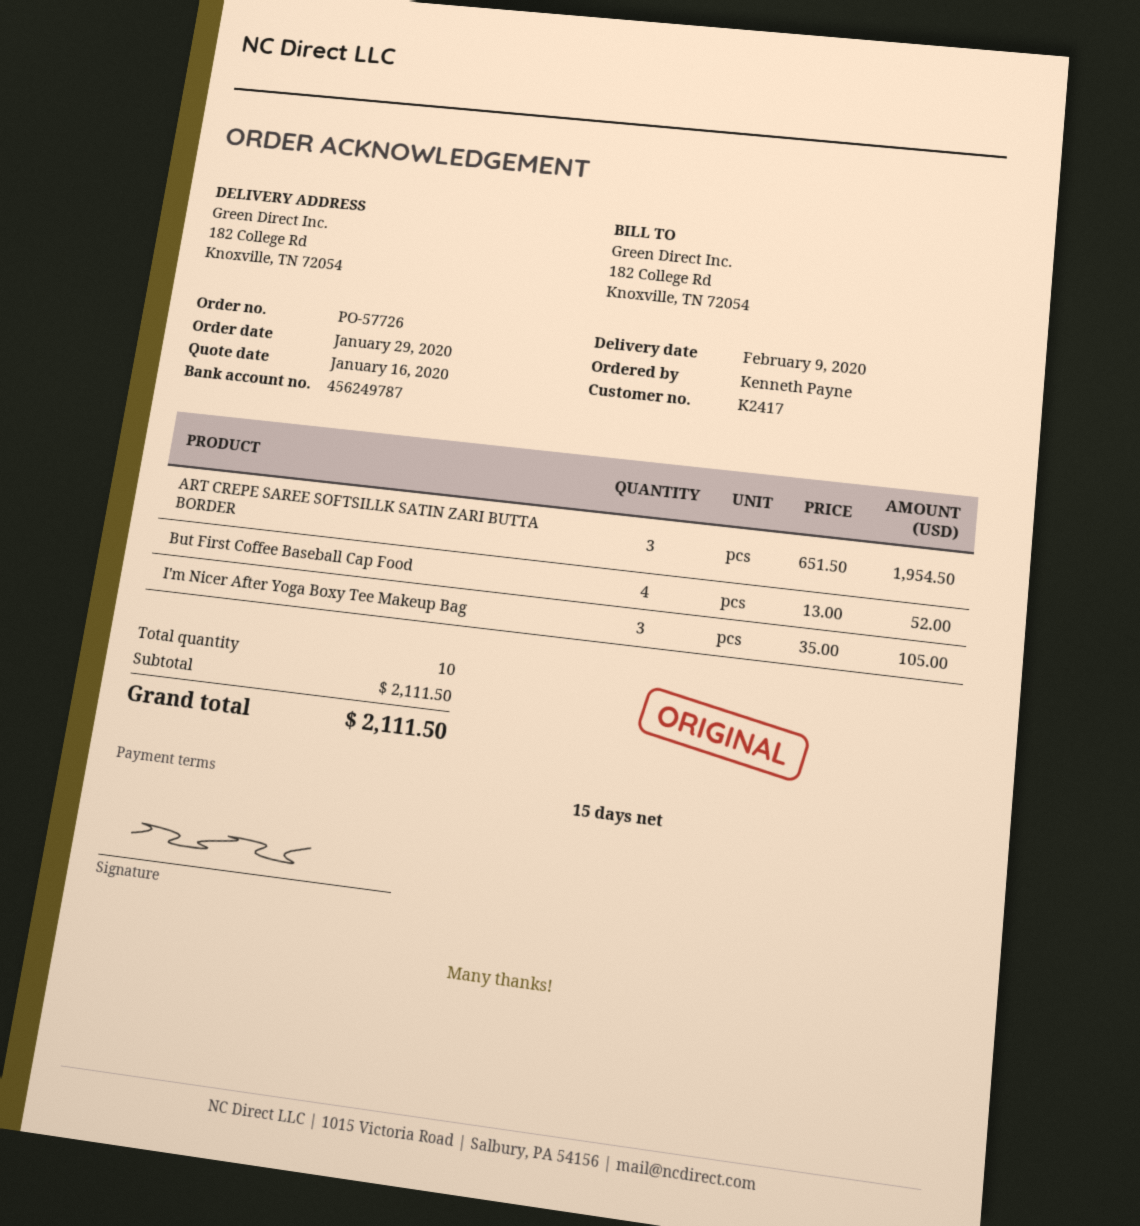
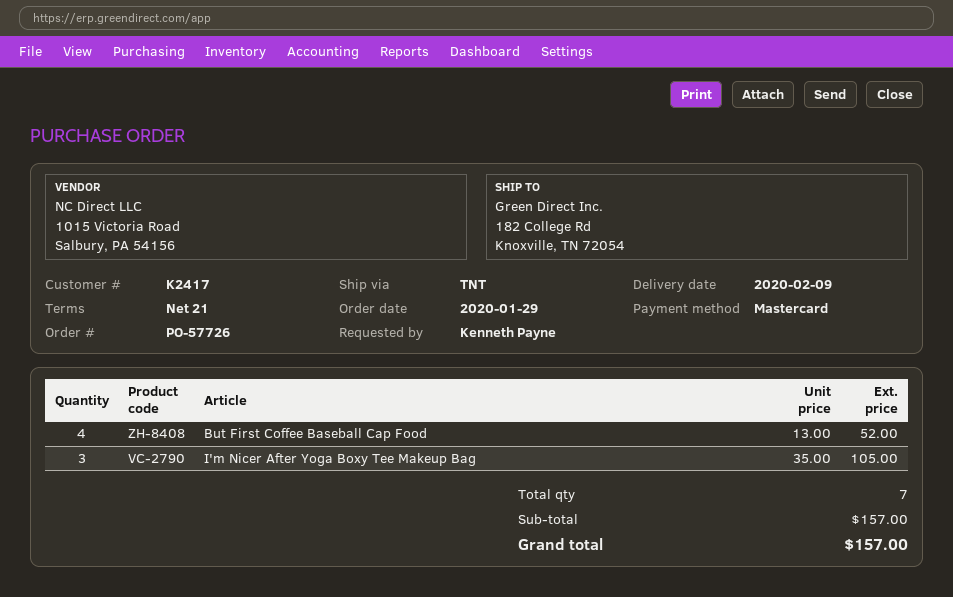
payment terms: 15 days -> 21 days
ART CREPE SAREE SOFTSILLK SATIN ZARI BUTTA BORDER: 3 x 651.50 = 1954.50 -> none
total quantity: 10 -> 7
subtotal: 2111.50 -> 157.00
total: 2111.50 -> 157.00

